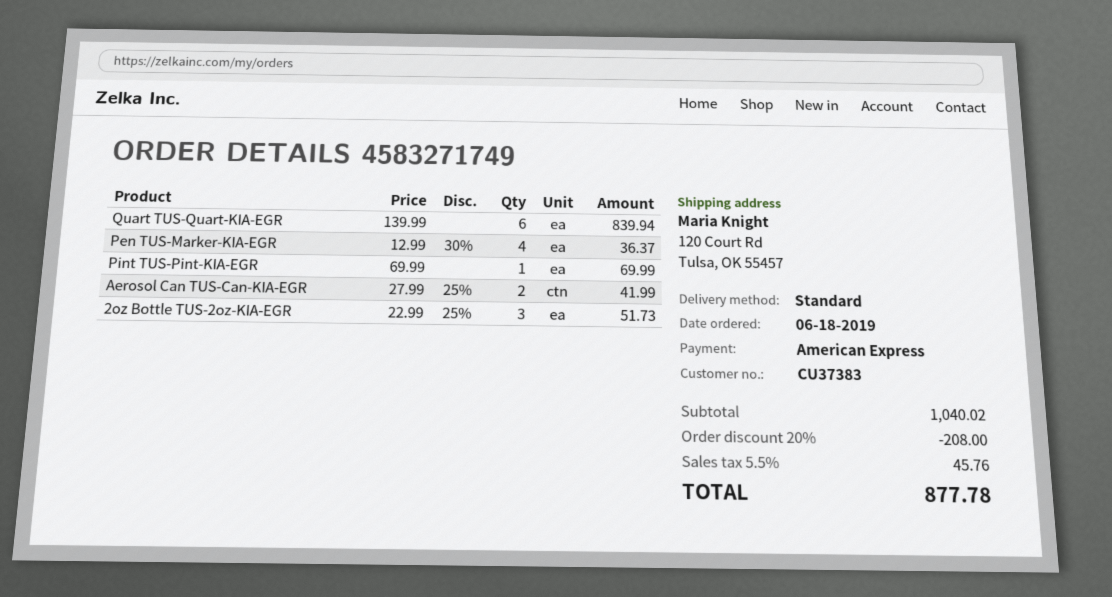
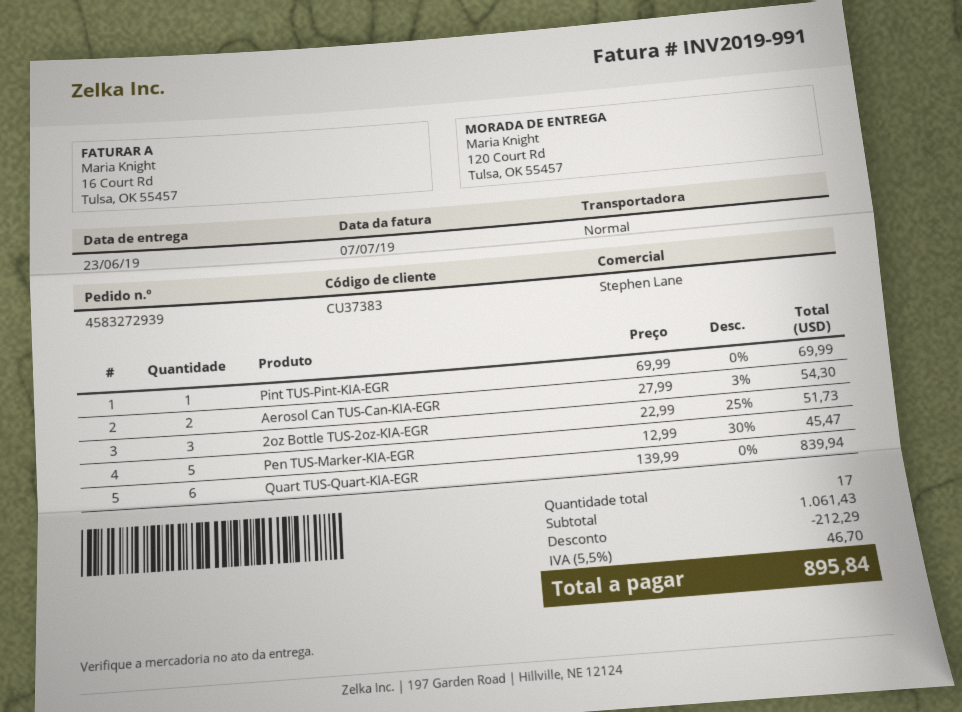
order number: 4583271749 -> 4583272939
Pen TUS-Marker-KIA-EGR: 4 x 12.99 - 30% = 36.37 -> 5 x 12.99 - 30% = 45.47
Aerosol Can TUS-Can-KIA-EGR: 2 x 27.99 - 25% = 41.99 -> 2 x 27.99 - 3% = 54.30
subtotal: 1040.02 -> 1061.43
discount: 208.00 -> 212.29
tax: 5.5% = 45.76 -> 5.5% = 46.70
total: 877.78 -> 895.84

